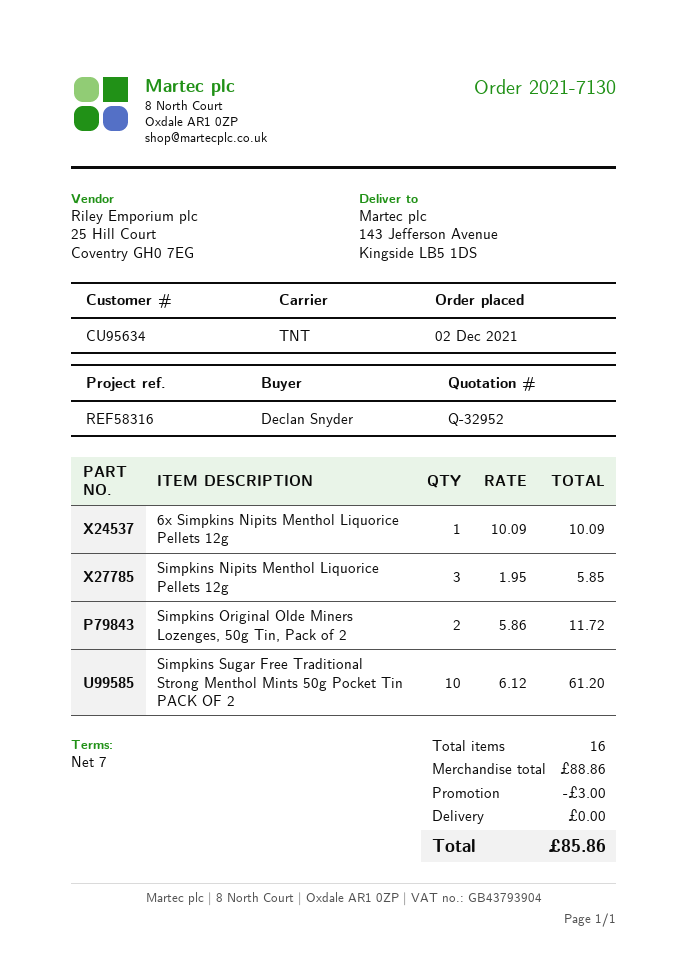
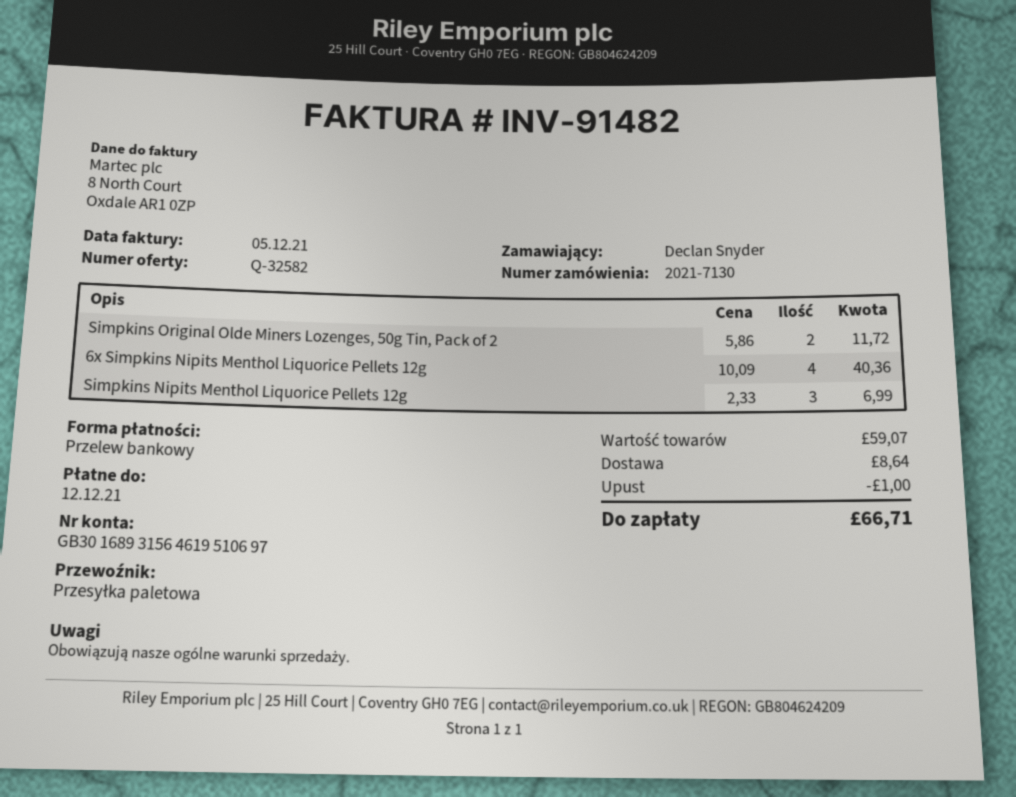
quote number: Q-32952 -> Q-32582
shipping method: TNT -> pallet freight
6x Simpkins Nipits Menthol Liquorice Pellets 12g: 1 x 10.09 = 10.09 -> 4 x 10.09 = 40.36
Simpkins Nipits Menthol Liquorice Pellets 12g: 3 x 1.95 = 5.85 -> 3 x 2.33 = 6.99
Simpkins Sugar Free Traditional Strong Menthol Mints 50g Pocket Tin PACK OF 2: 10 x 6.12 = 61.20 -> none
subtotal: 88.86 -> 59.07
discount: 3.00 -> 1.00
shipping: 0.00 -> 8.64
total: 85.86 -> 66.71

